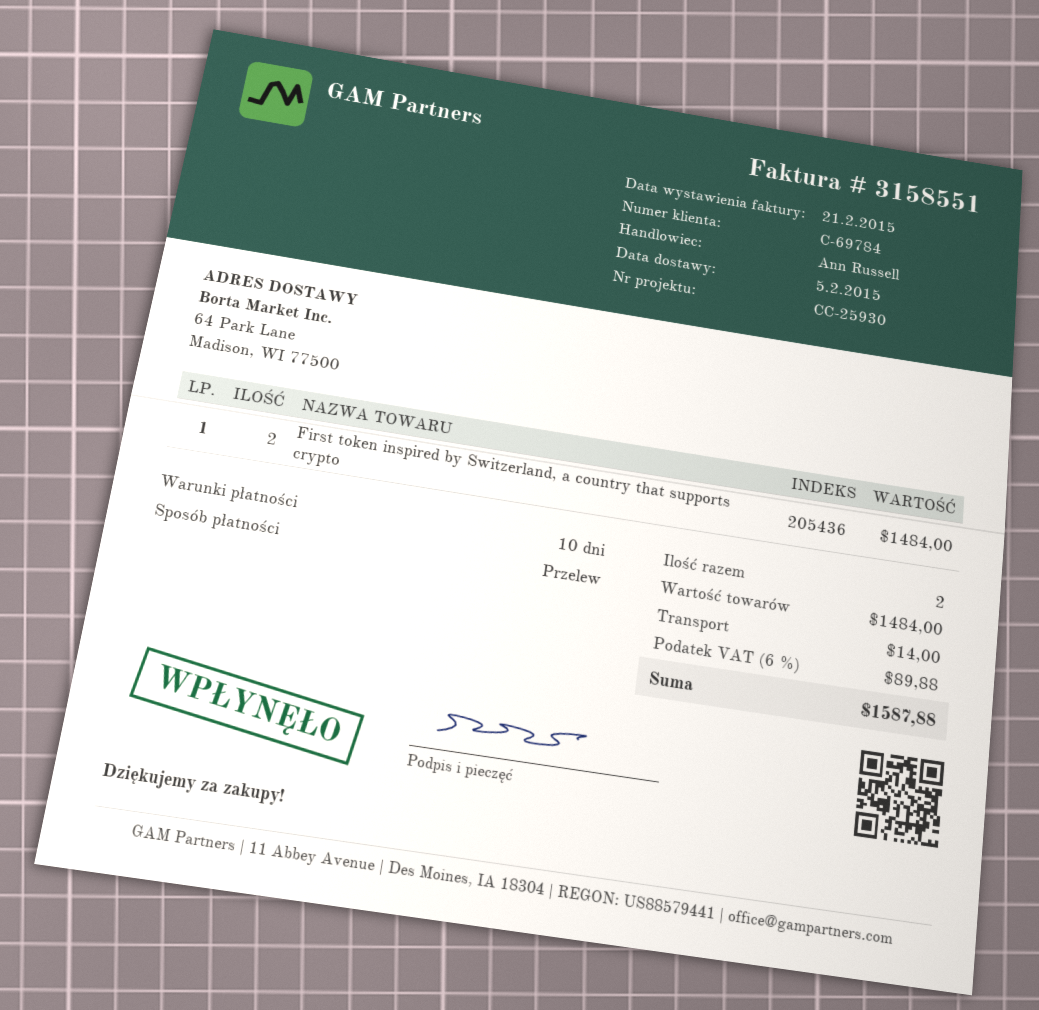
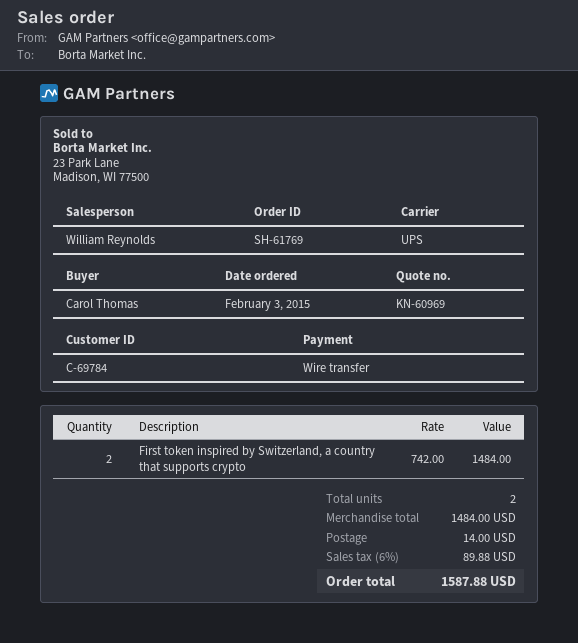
sales rep: Ann Russell -> William Reynolds

